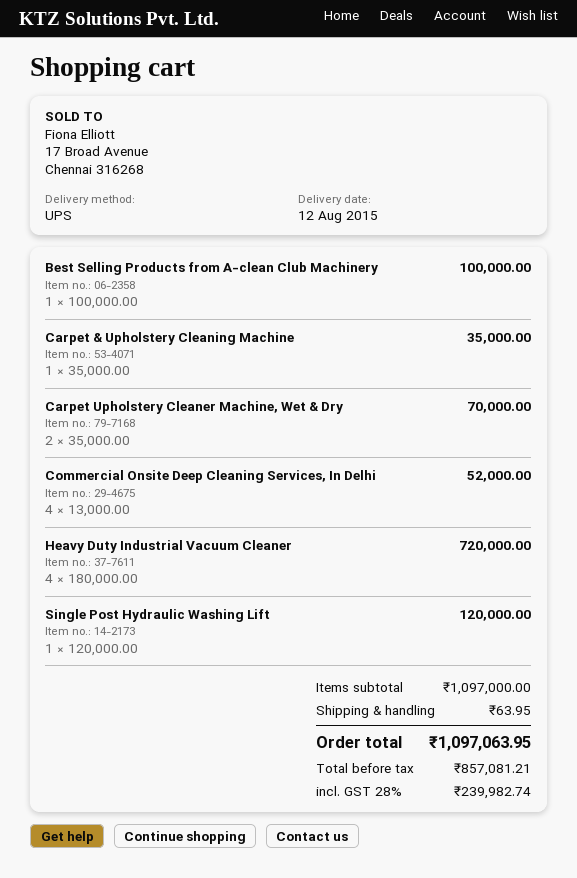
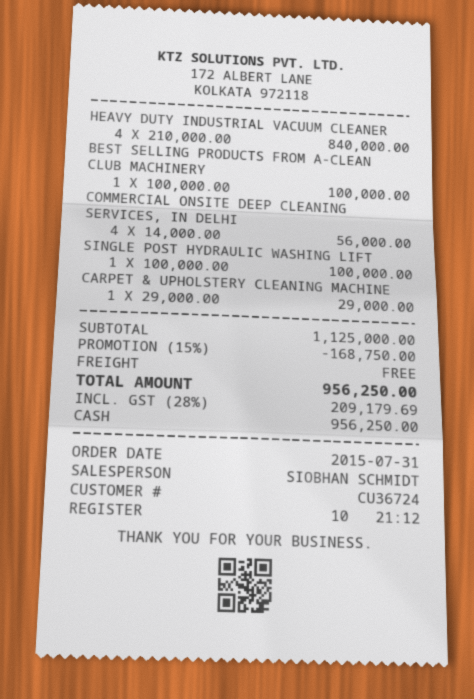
Carpet & Upholstery Cleaning Machine: 1 x 35000.00 = 35000.00 -> 1 x 29000.00 = 29000.00
Carpet Upholstery Cleaner Machine, Wet & Dry: 2 x 35000.00 = 70000.00 -> none
Commercial Onsite Deep Cleaning Services, In Delhi: 4 x 13000.00 = 52000.00 -> 4 x 14000.00 = 56000.00
Heavy Duty Industrial Vacuum Cleaner: 4 x 180000.00 = 720000.00 -> 4 x 210000.00 = 840000.00
Single Post Hydraulic Washing Lift: 1 x 120000.00 = 120000.00 -> 1 x 100000.00 = 100000.00
subtotal: 1097000.00 -> 1125000.00
discount: none -> 15% = 168750.00
shipping: 63.95 -> 0.00
tax: 28% = 239982.74 -> 28% = 209179.69
total: 1097063.95 -> 956250.00

